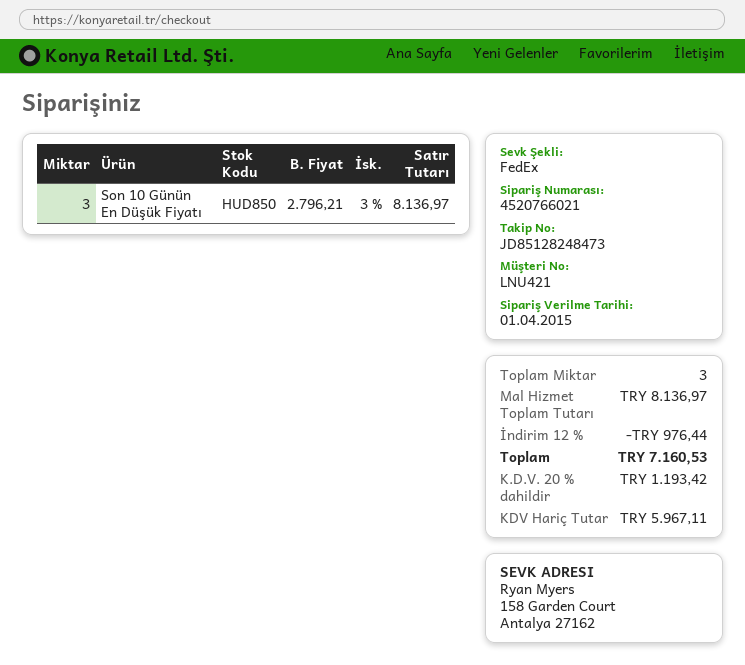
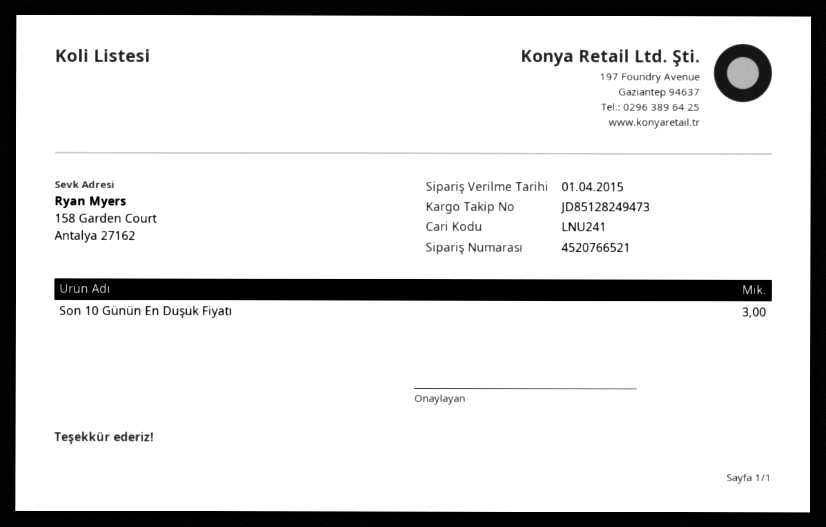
order number: 4520766021 -> 4520766521
customer number: LNU421 -> LNU241
tracking number: JD85128248473 -> JD85128249473

